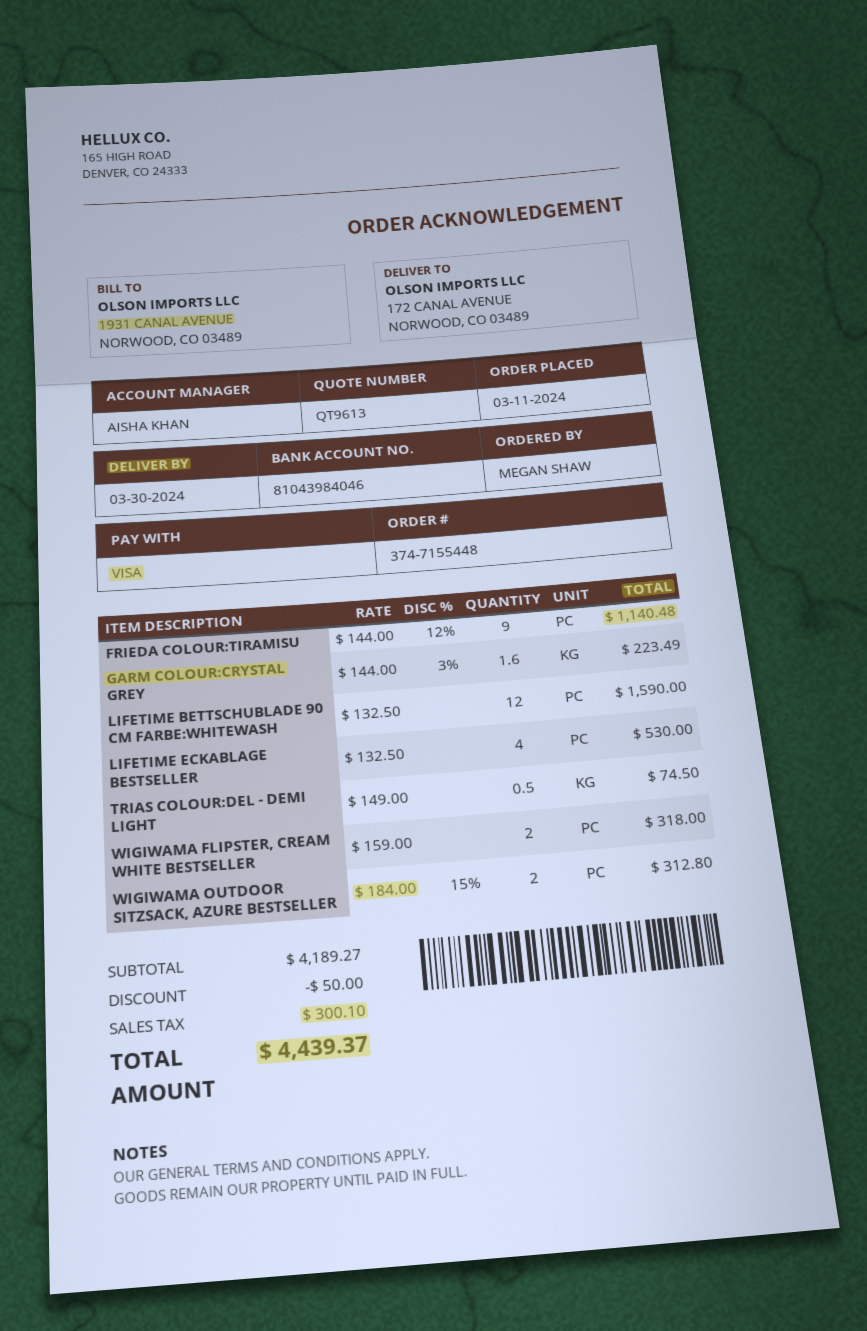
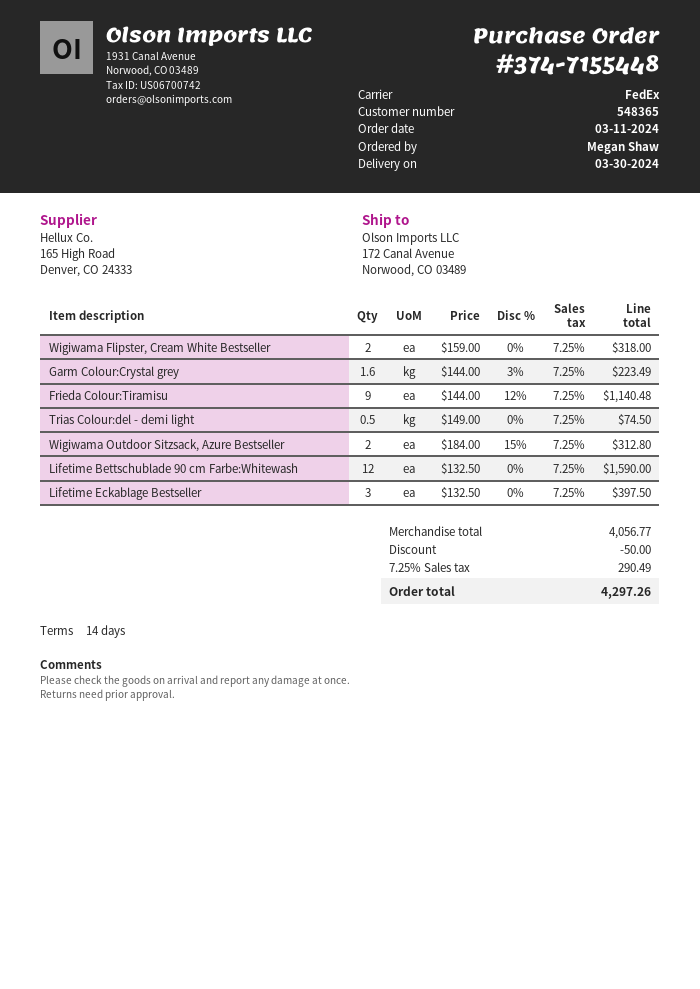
LIFETIME ECKABLAGE BESTSELLER: 4 x 132.50 = 530.00 -> 3 x 132.50 = 397.50
subtotal: 4189.27 -> 4056.77
tax: 300.10 -> 290.49
total: 4439.37 -> 4297.26

